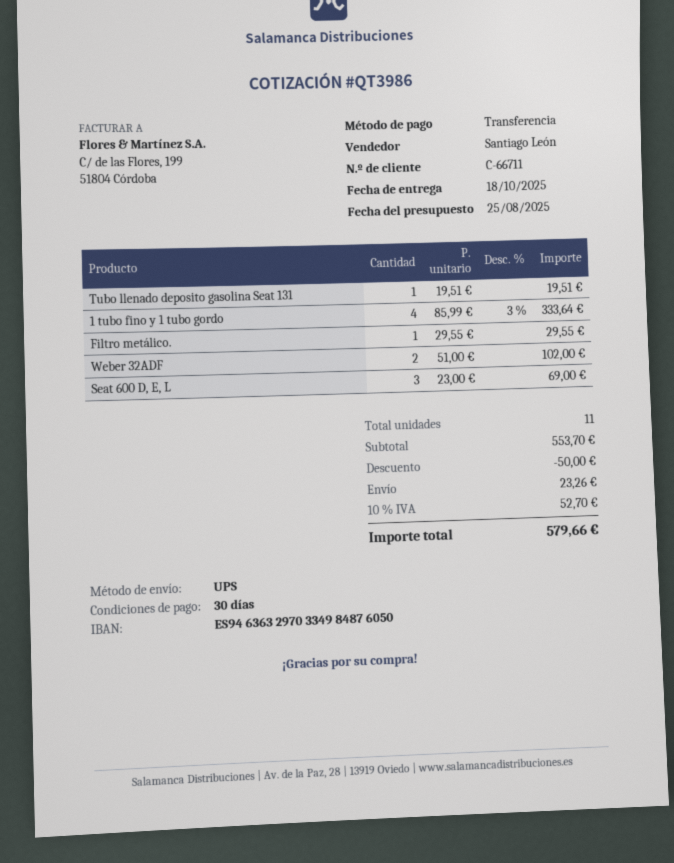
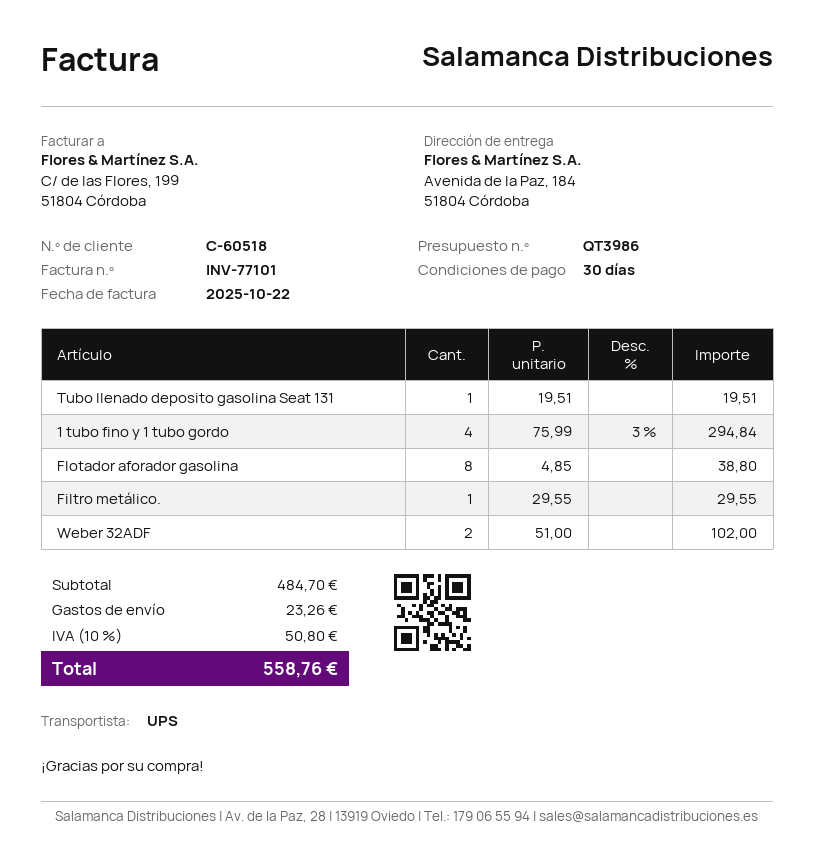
customer number: C-66711 -> C-60518
1 tubo fino y 1 tubo gordo: 4 x 85.99 - 3% = 333.64 -> 4 x 75.99 - 3% = 294.84
Seat 600 D, E, L: 3 x 23.00 = 69.00 -> none
Flotador aforador gasolina: none -> 8 x 4.85 = 38.80
subtotal: 553.70 -> 484.70
discount: 50.00 -> none
tax: 10% = 52.70 -> 10% = 50.80
total: 579.66 -> 558.76

